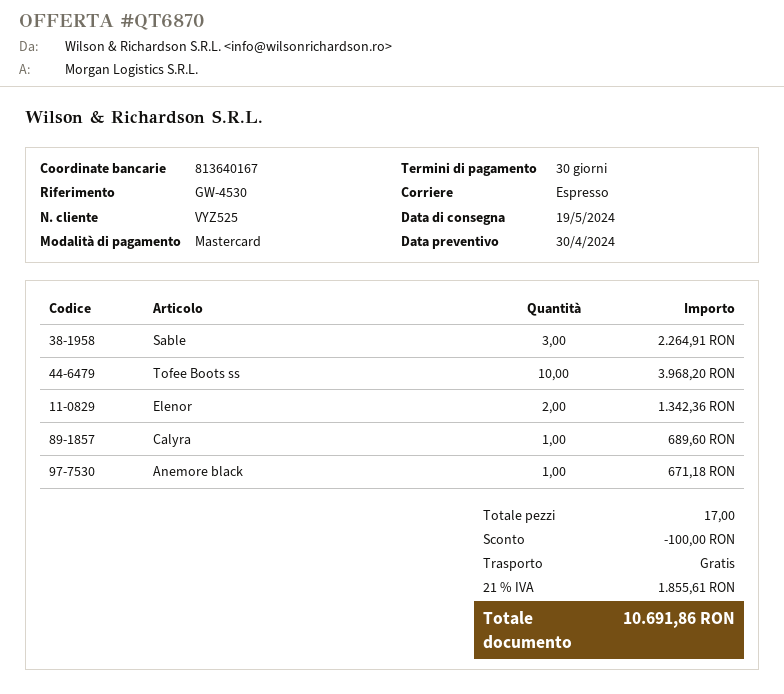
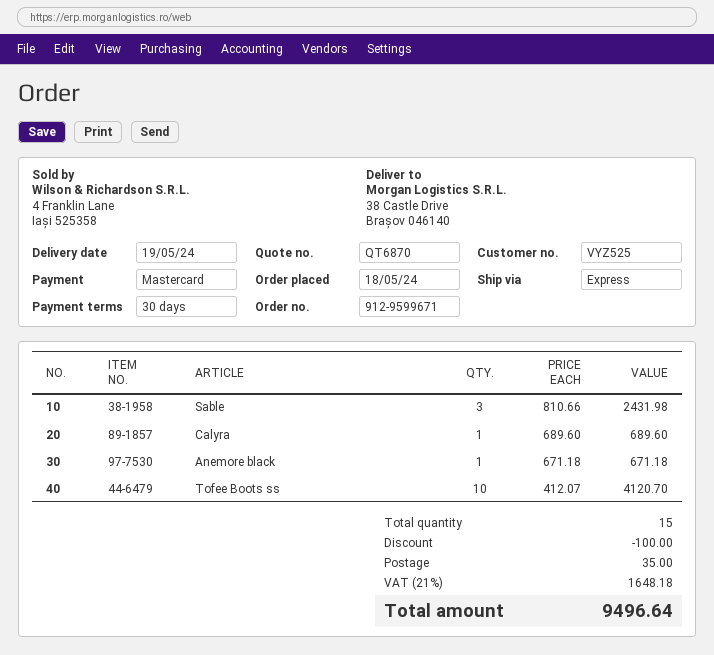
Sable: 3 for 2264.91 -> 3 for 2431.98
Tofee Boots ss: 10 for 3968.20 -> 10 for 4120.70
Elenor: 2 for 1342.36 -> none
total quantity: 17 -> 15
shipping: 0.00 -> 35.00
tax: 21% = 1855.61 -> 21% = 1648.18
total: 10691.86 -> 9496.64

